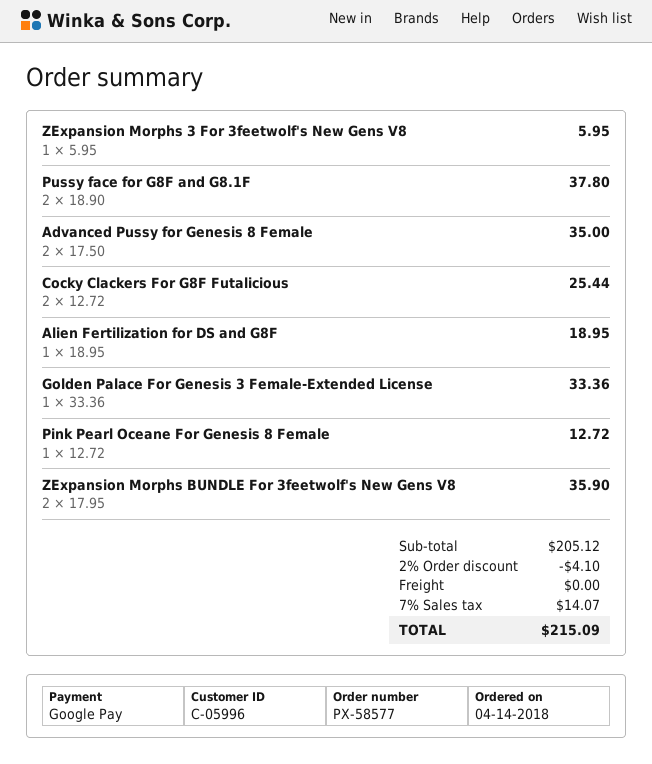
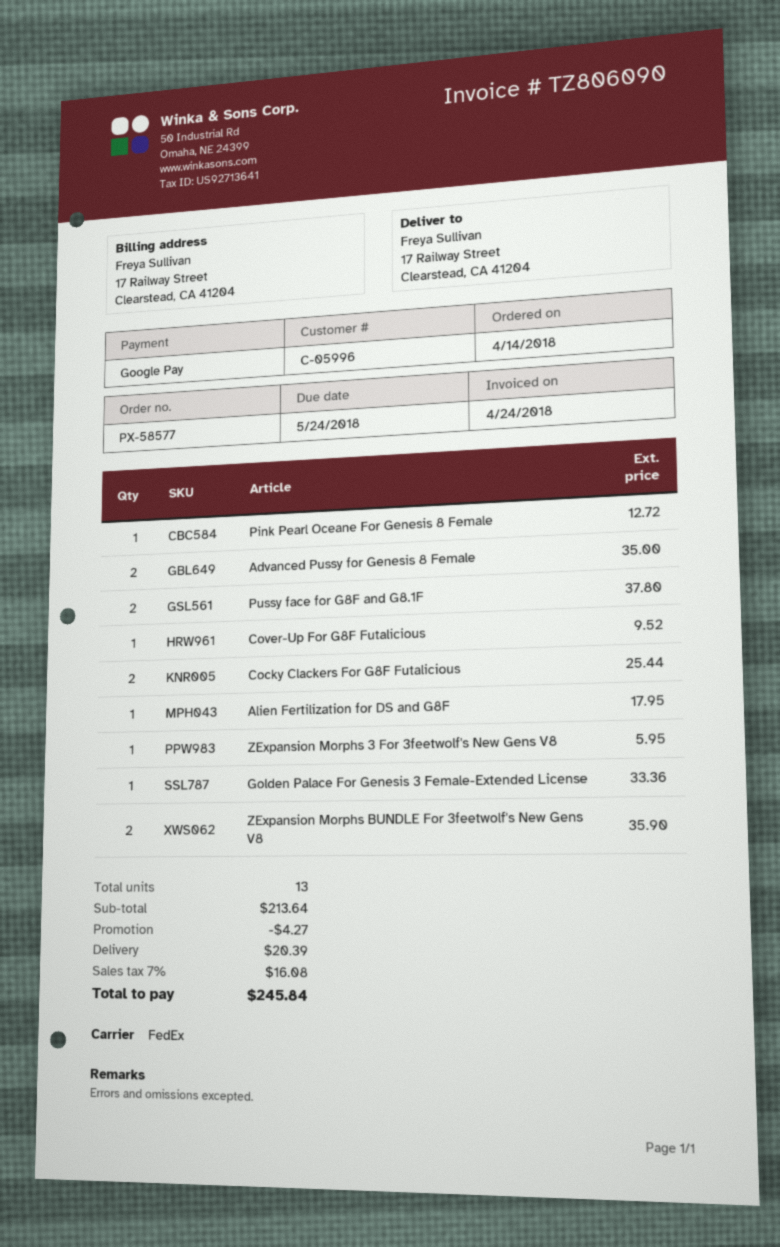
Alien Fertilization for DS and G8F: 1 for 18.95 -> 1 for 17.95
Cover-Up For G8F Futalicious: none -> 1 for 9.52
subtotal: 205.12 -> 213.64
discount: 4.10 -> 4.27
shipping: 0.00 -> 20.39
tax: 7% = 14.07 -> 7% = 16.08
total: 215.09 -> 245.84

